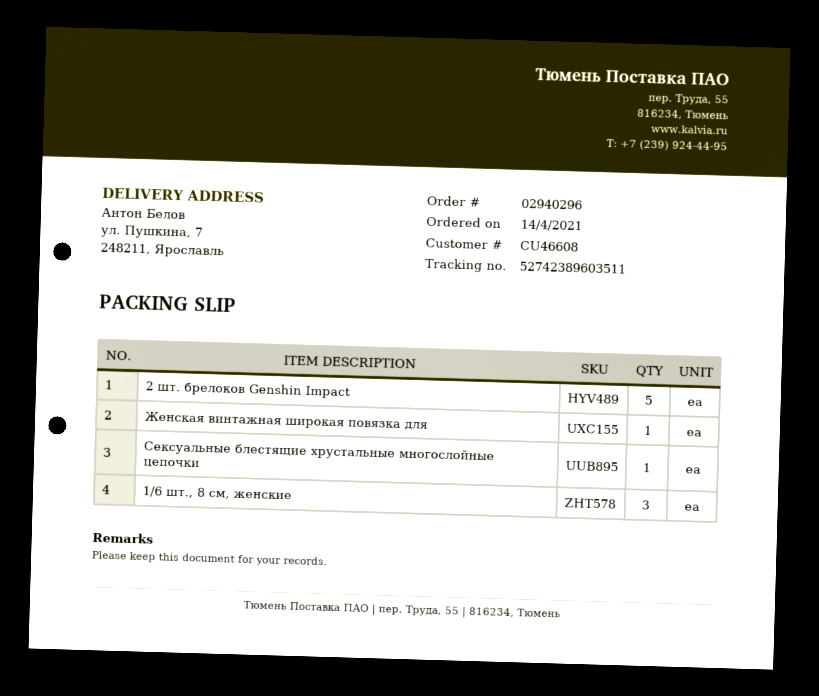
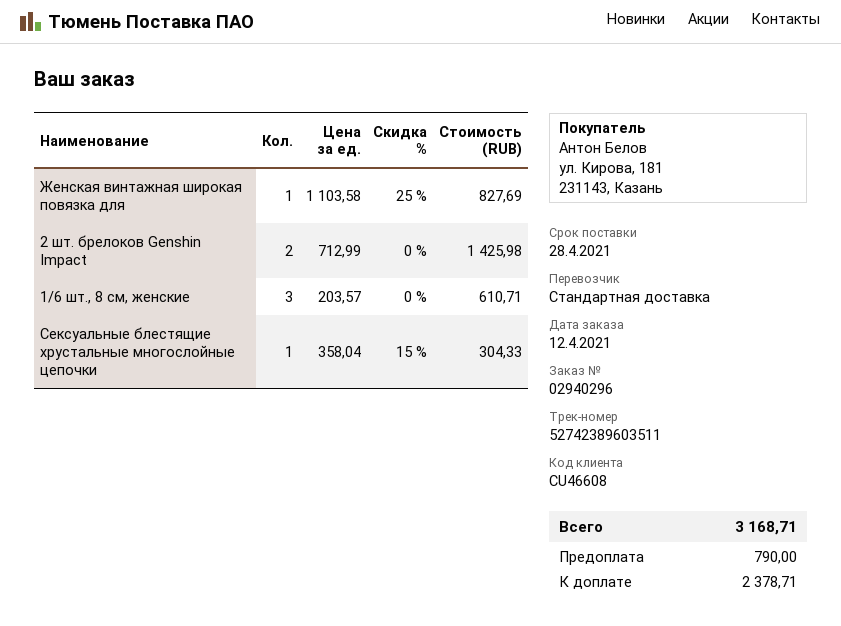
order date: 2021-04-14 -> 2021-04-12
2 шт. брелоков Genshin Impact: 5 -> 2

